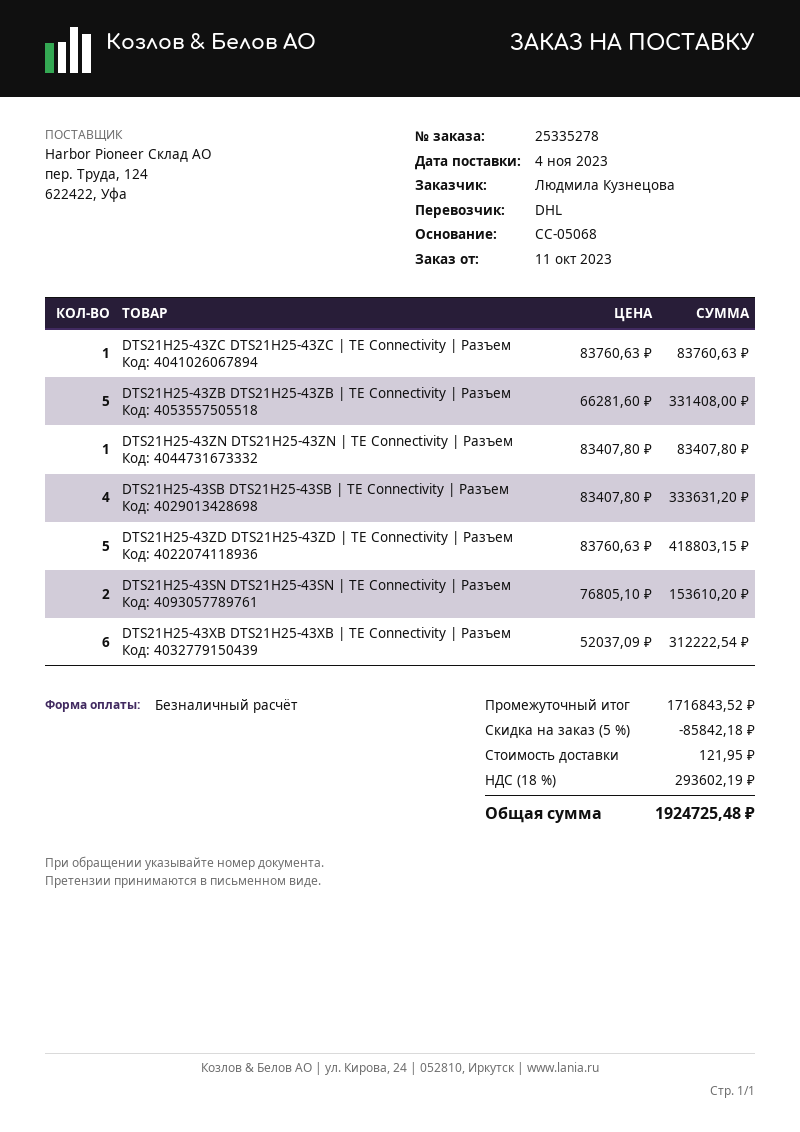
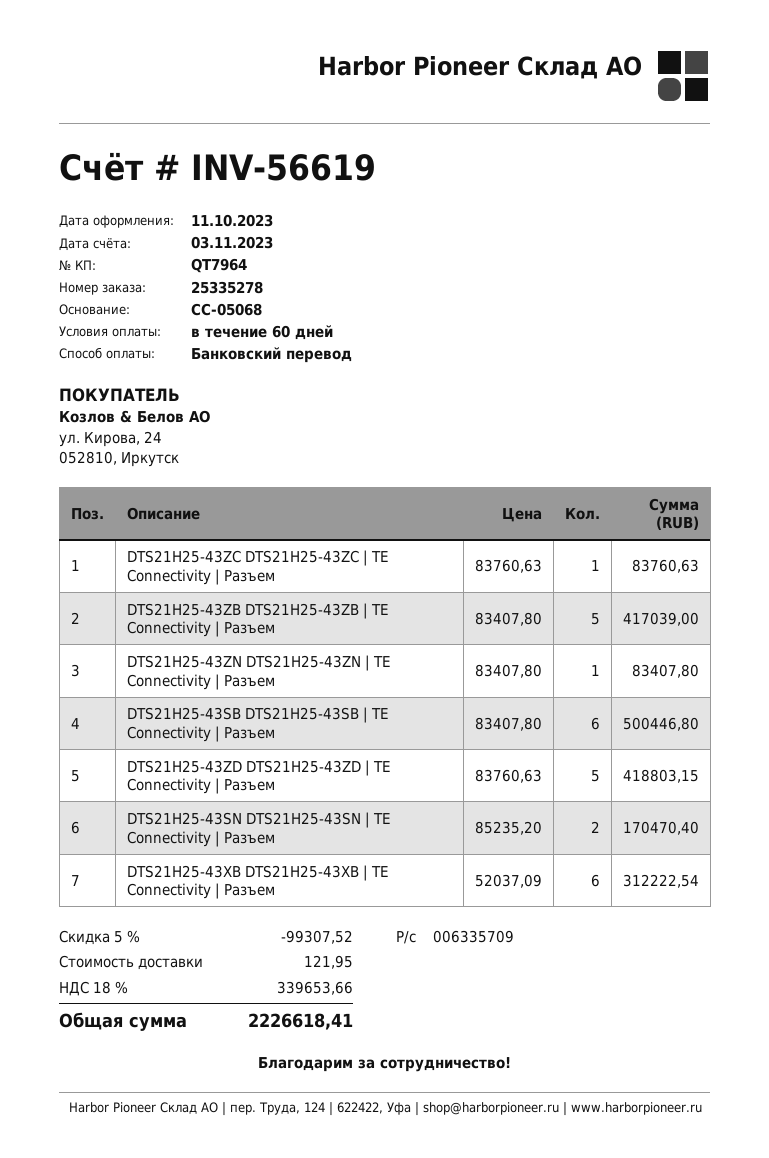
DTS21H25-43ZB DTS21H25-43ZB | TE Connectivity | Разъем: 5 x 66281.60 = 331408.00 -> 5 x 83407.80 = 417039.00
DTS21H25-43SB DTS21H25-43SB | TE Connectivity | Разъем: 4 x 83407.80 = 333631.20 -> 6 x 83407.80 = 500446.80
DTS21H25-43SN DTS21H25-43SN | TE Connectivity | Разъем: 2 x 76805.10 = 153610.20 -> 2 x 85235.20 = 170470.40
discount: 5% = 85842.18 -> 5% = 99307.52
tax: 18% = 293602.19 -> 18% = 339653.66
total: 1924725.48 -> 2226618.41

